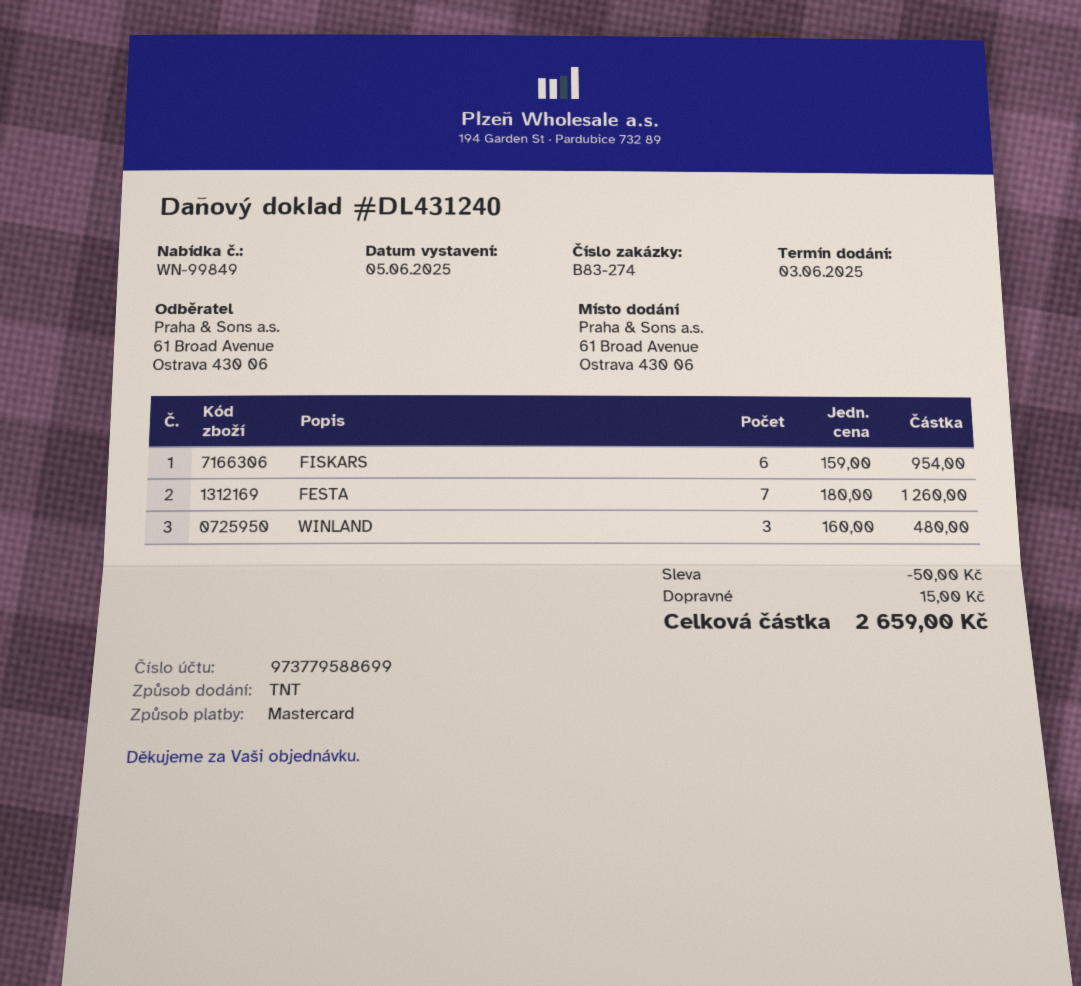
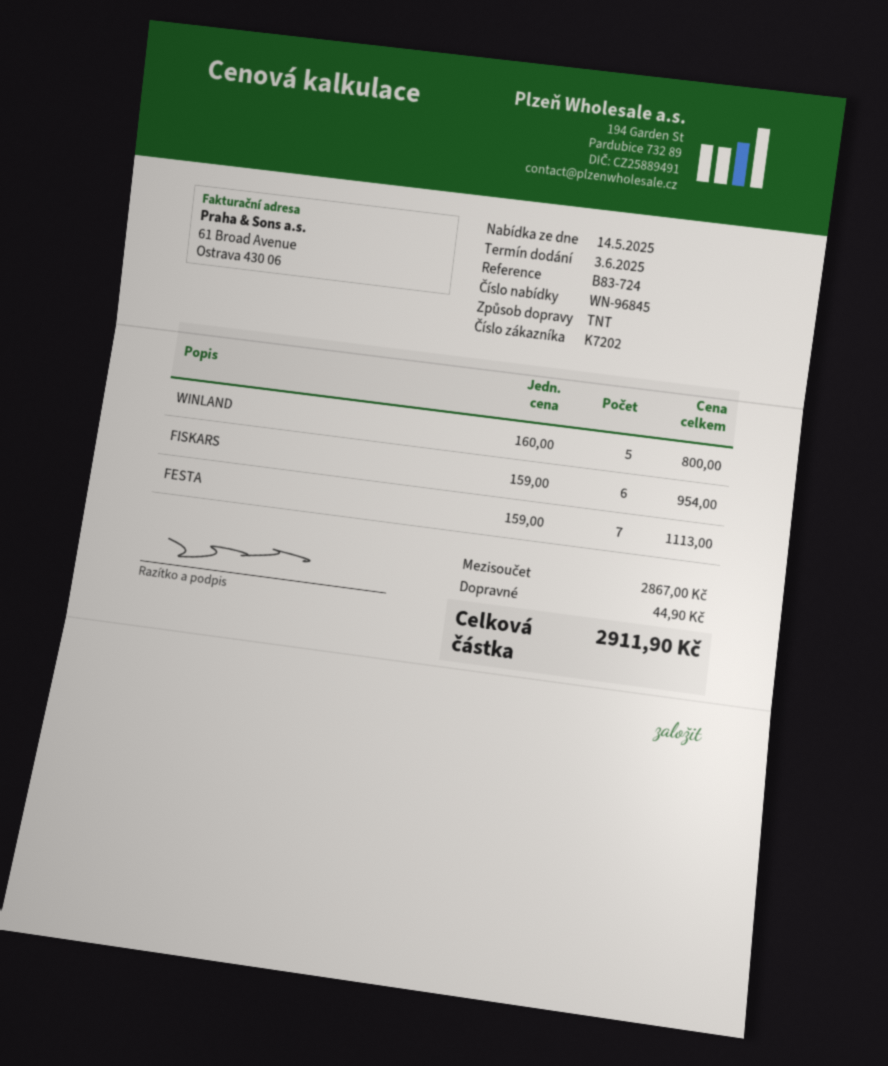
quote number: WN-99849 -> WN-96845
reference: B83-274 -> B83-724
FESTA: 7 x 180.00 = 1260.00 -> 7 x 159.00 = 1113.00
WINLAND: 3 x 160.00 = 480.00 -> 5 x 160.00 = 800.00
discount: 50.00 -> none
shipping: 15.00 -> 44.90
total: 2659.00 -> 2911.90

